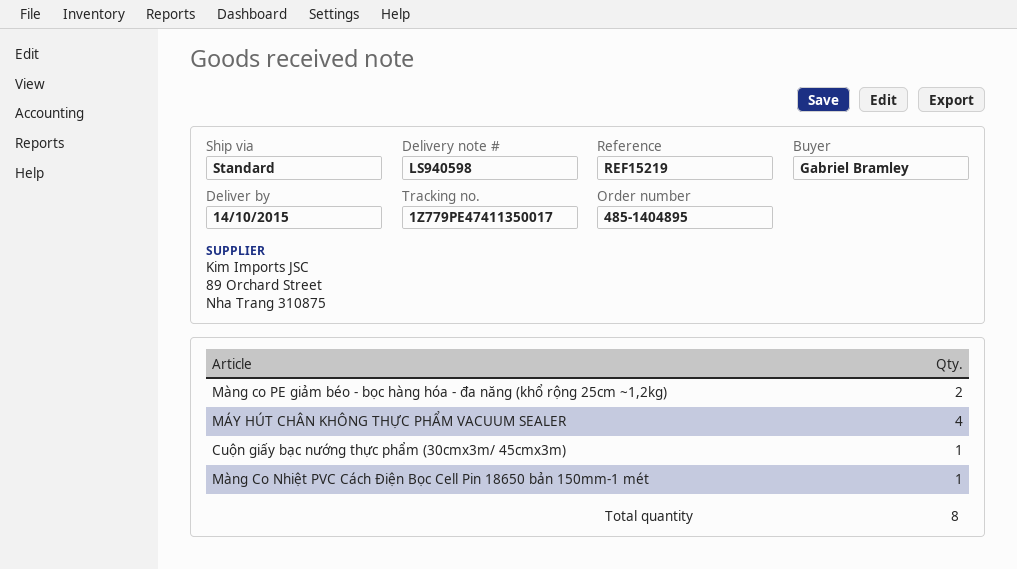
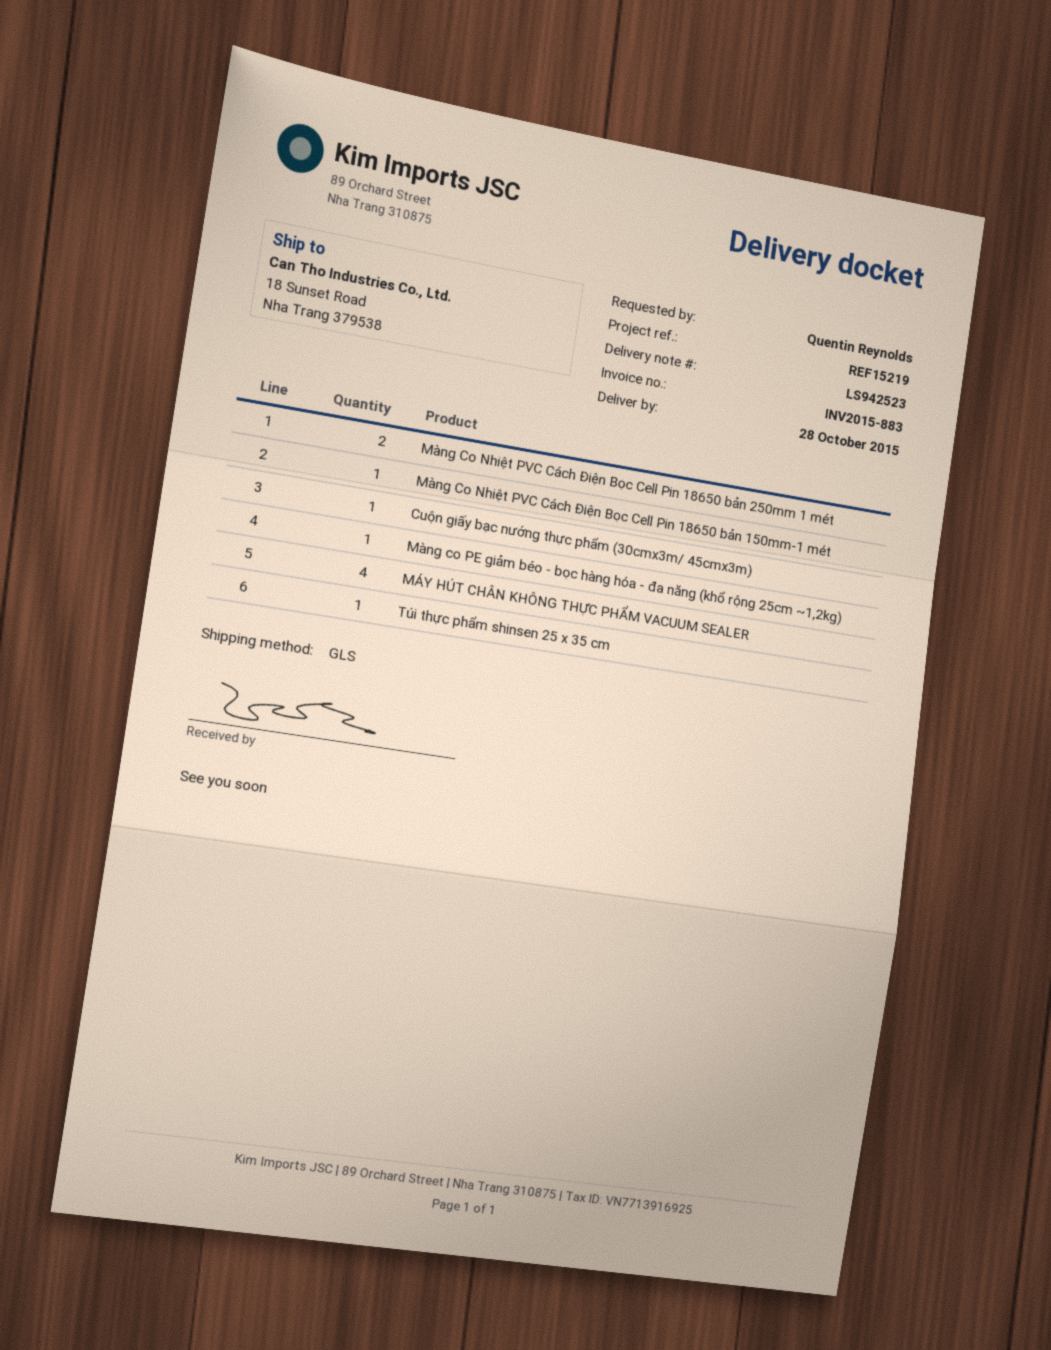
delivery note number: LS940598 -> LS942523
delivery date: 2015-10-14 -> 2015-10-28
ordered by: Gabriel Bramley -> Quentin Reynolds
shipping method: standard -> GLS
Màng co PE giảm béo - bọc hàng hóa - đa năng (khổ rộng 25cm ~1,2kg): 2 -> 1
Màng Co Nhiệt PVC Cách Điện Bọc Cell Pin 18650 bản 250mm 1 mét: none -> 2
Túi thực phẩm shinsen 25 x 35 cm: none -> 1

